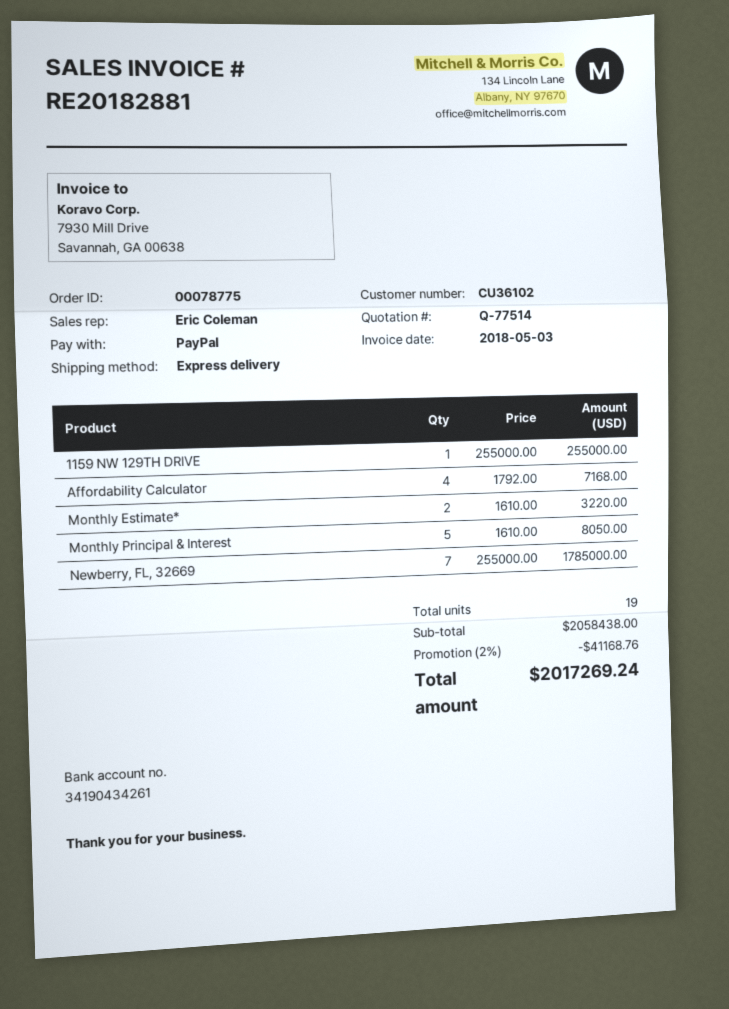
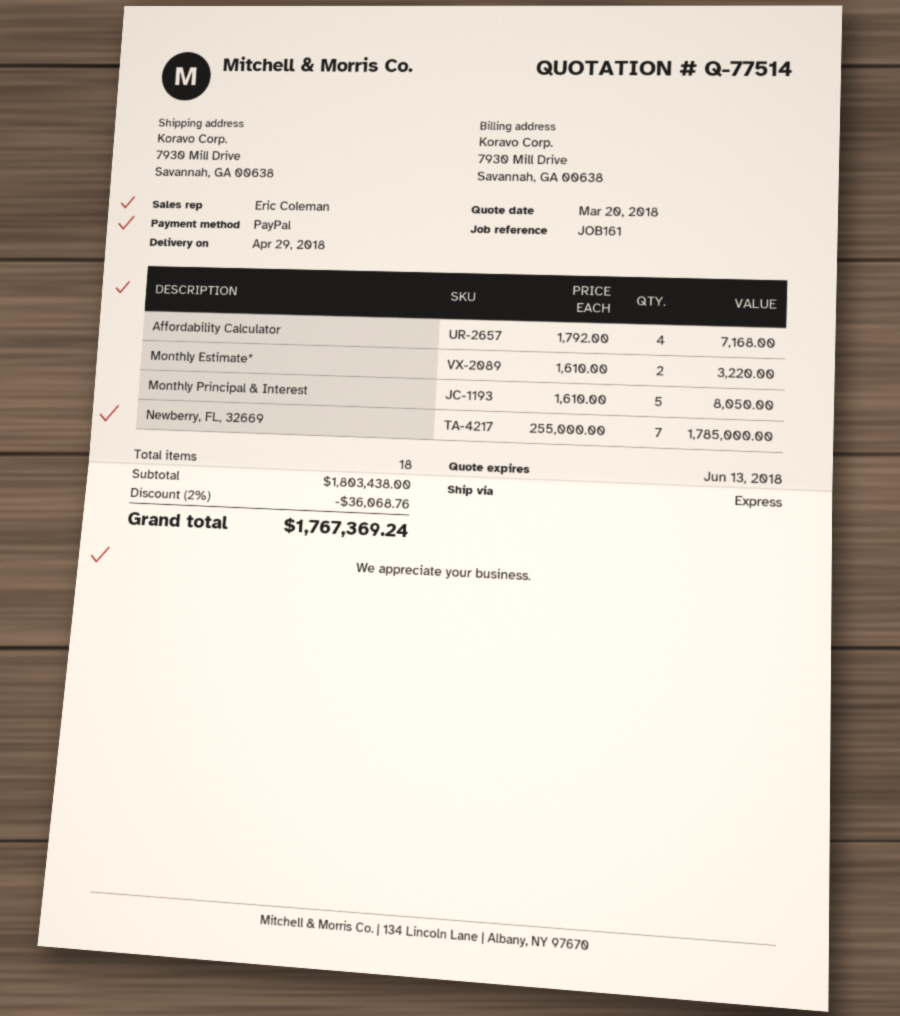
1159 NW 129TH DRIVE: 1 x 255000.00 = 255000.00 -> none
total quantity: 19 -> 18
subtotal: 2058438.00 -> 1803438.00
discount: 2% = 41168.76 -> 2% = 36068.76
total: 2017269.24 -> 1767369.24

